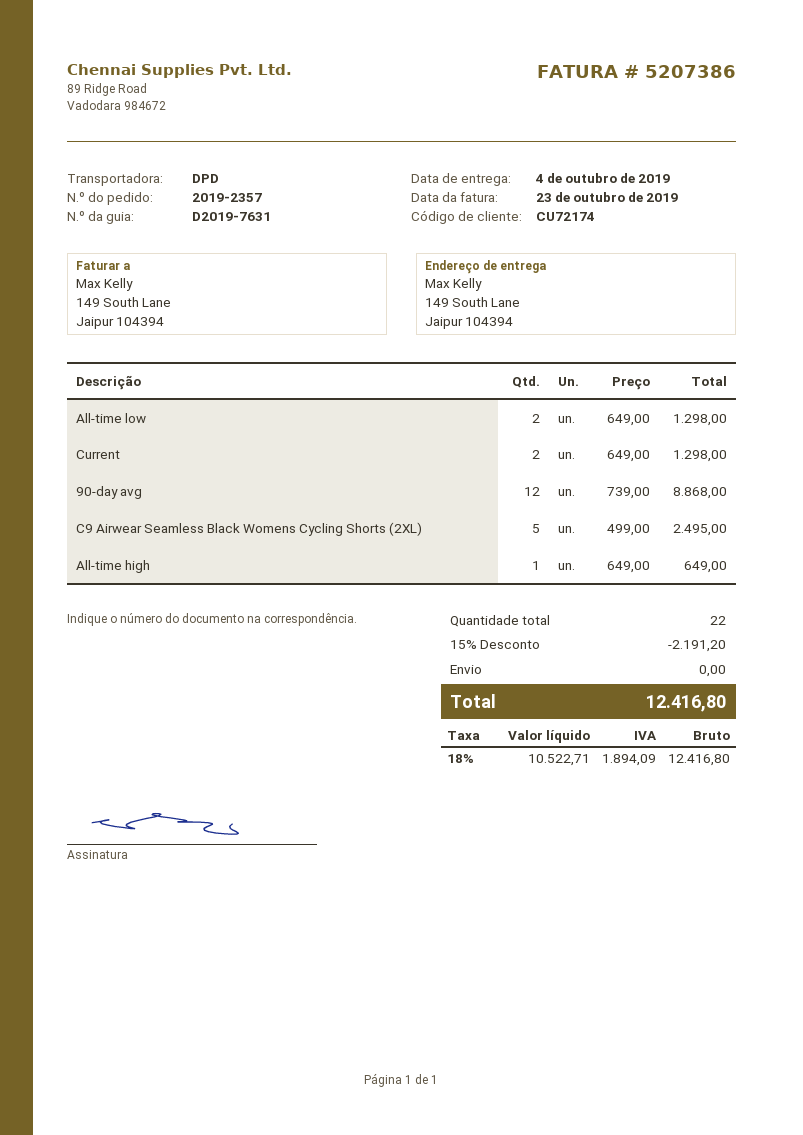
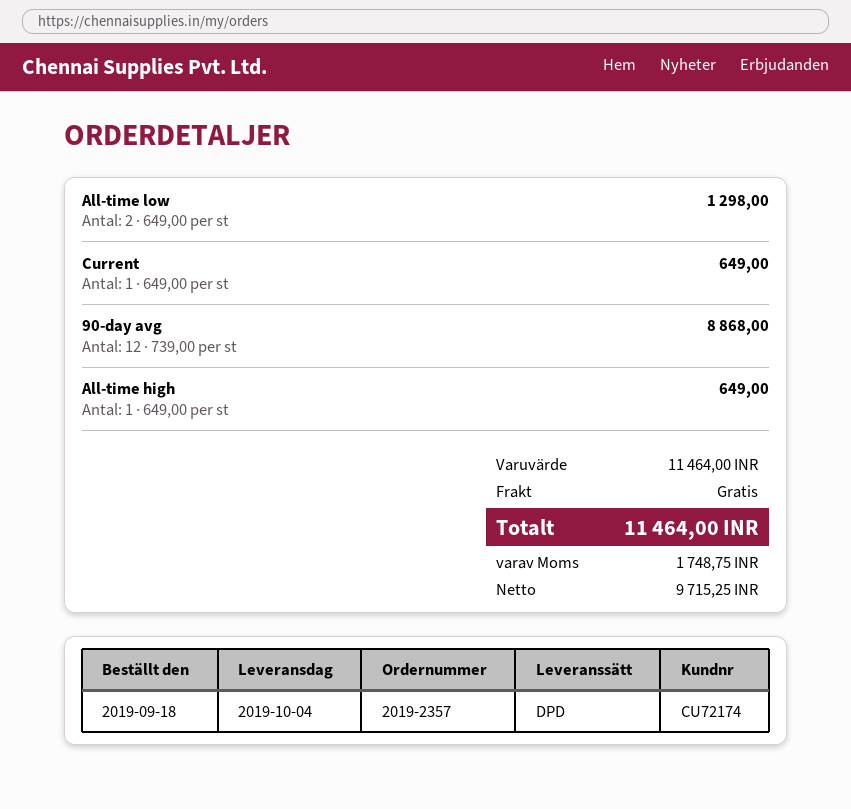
Current: 2 x 649.00 = 1298.00 -> 1 x 649.00 = 649.00
C9 Airwear Seamless Black Womens Cycling Shorts (2XL): 5 x 499.00 = 2495.00 -> none
discount: 15% = 2191.20 -> none
net: 10522.71 -> 9715.25
tax: 1894.09 -> 1748.75
total: 12416.80 -> 11464.00

